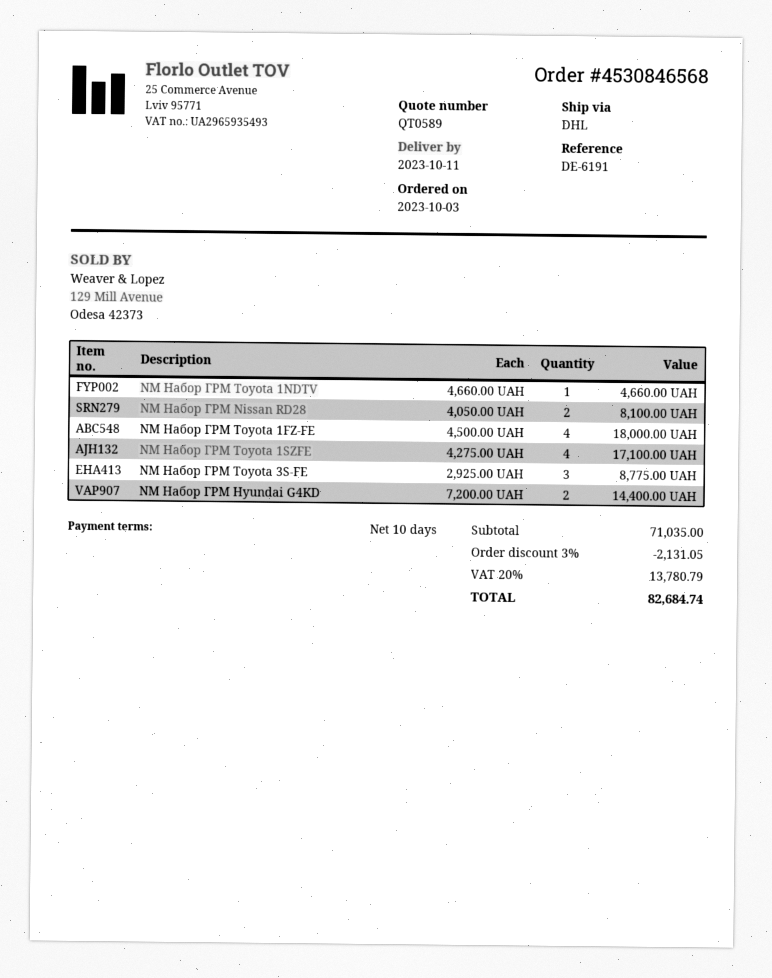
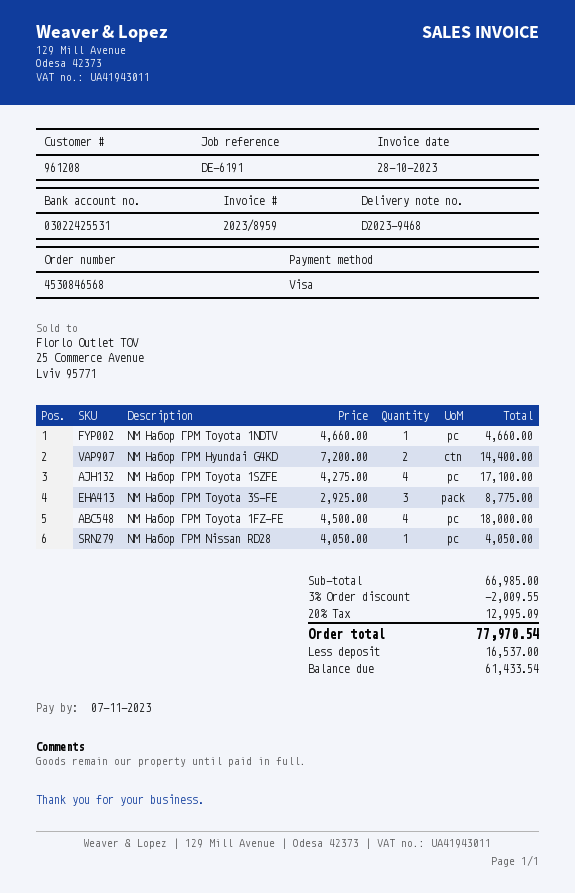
NM Набор ГРМ Nissan RD28: 2 x 4050.00 = 8100.00 -> 1 x 4050.00 = 4050.00
subtotal: 71035.00 -> 66985.00
discount: 3% = 2131.05 -> 3% = 2009.55
tax: 20% = 13780.79 -> 20% = 12995.09
total: 82684.74 -> 77970.54

